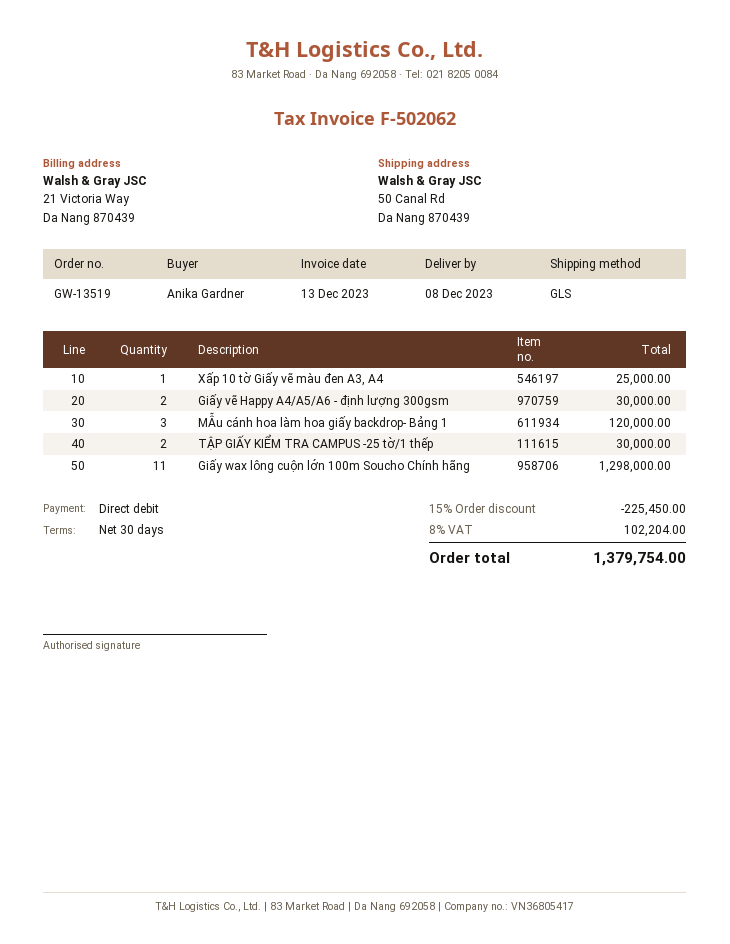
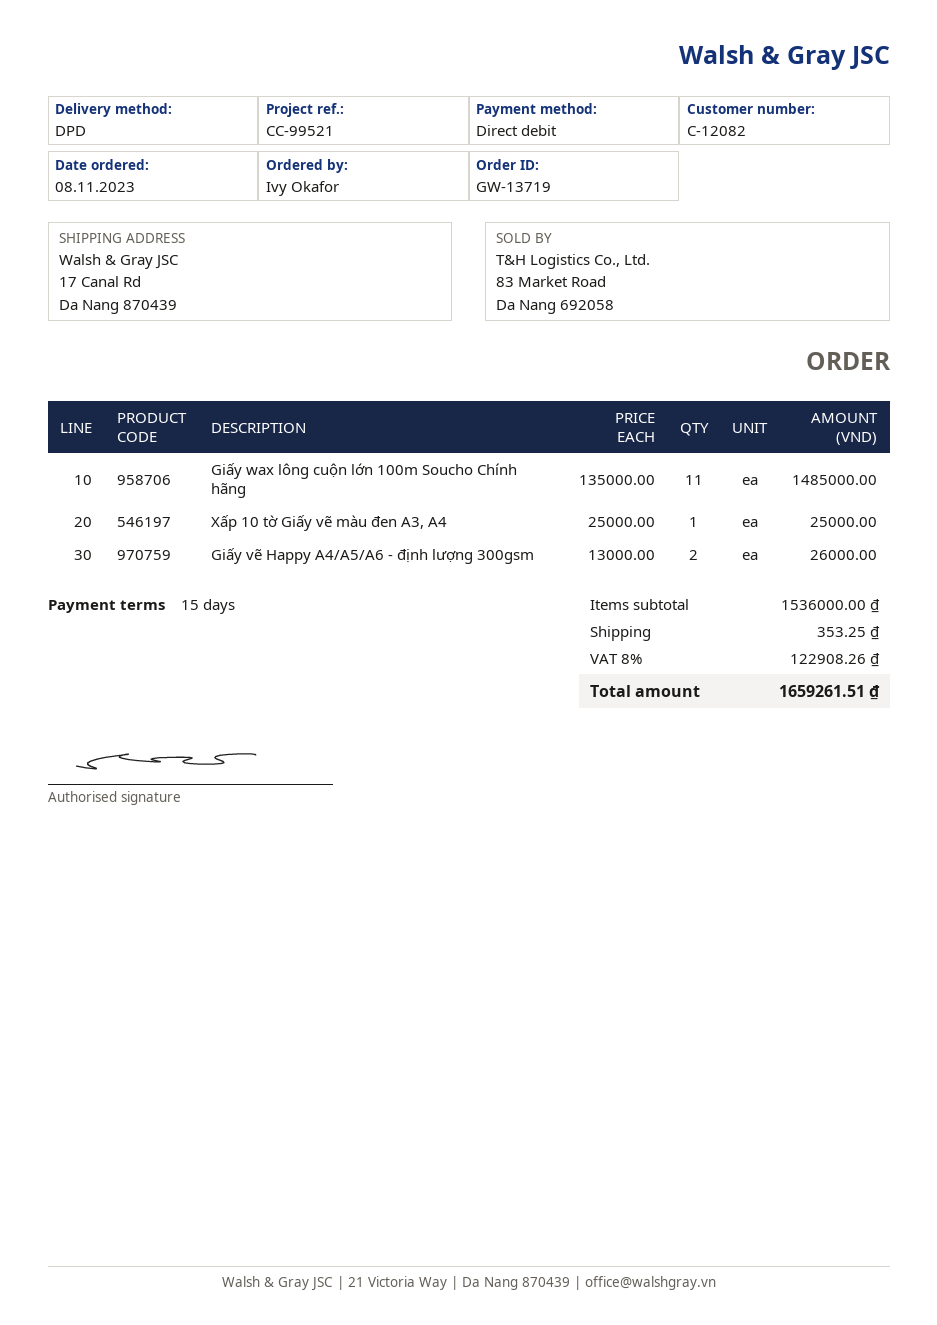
order number: GW-13519 -> GW-13719
payment terms: 30 days -> 15 days
ordered by: Anika Gardner -> Ivy Okafor
shipping method: GLS -> DPD
ship to: 50 Canal Rd, Da Nang 870439 -> 17 Canal Rd, Da Nang 870439
Giấy vẽ Happy A4/A5/A6 - định lượng 300gsm: 2 for 30000.00 -> 2 for 26000.00
MẪu cánh hoa làm hoa giấy backdrop- Bảng 1: 3 for 120000.00 -> none
TẬP GIẤY KIỂM TRA CAMPUS -25 tờ/1 thếp: 2 for 30000.00 -> none
Giấy wax lông cuộn lớn 100m Soucho Chính hãng: 11 for 1298000.00 -> 11 for 1485000.00
discount: 15% = 225450.00 -> none
shipping: none -> 353.25
tax: 8% = 102204.00 -> 8% = 122908.26
total: 1379754.00 -> 1659261.51

